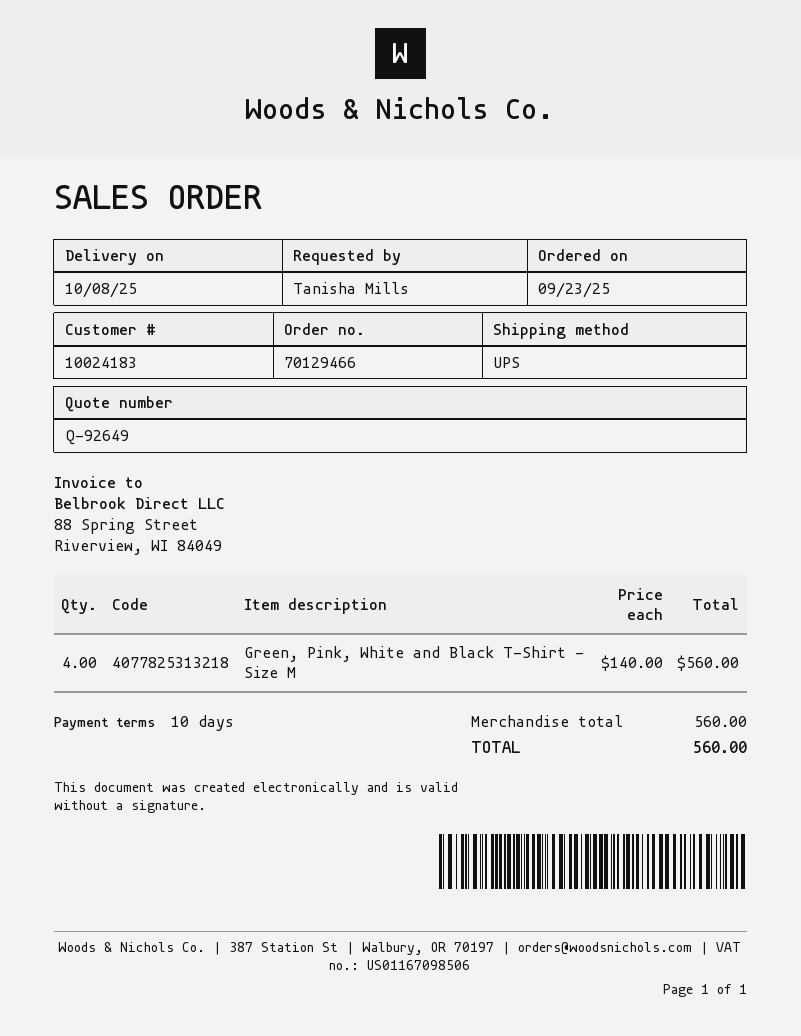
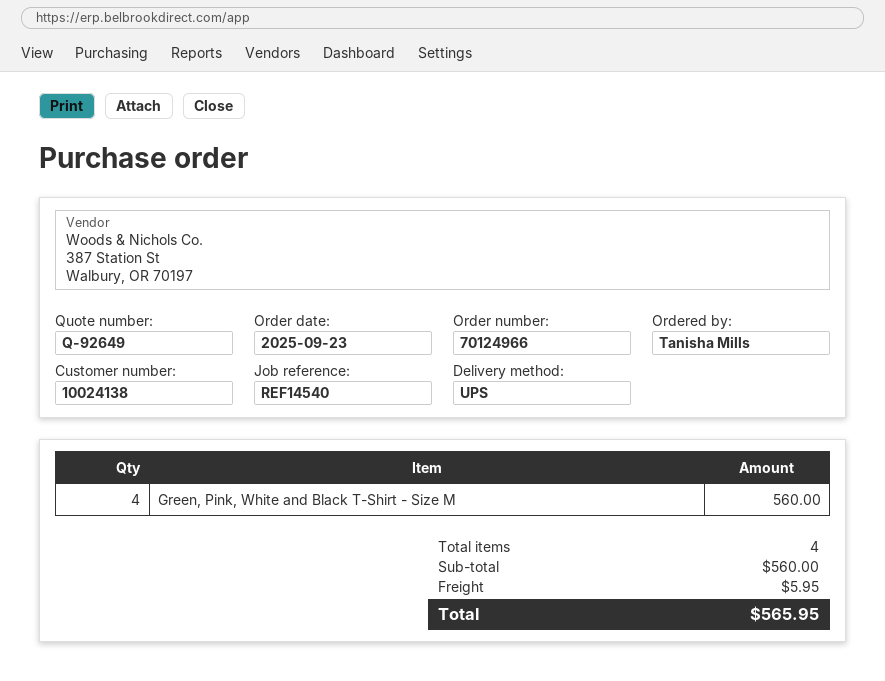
order number: 70129466 -> 70124966
customer number: 10024183 -> 10024138
shipping: none -> 5.95
total: 560.00 -> 565.95

